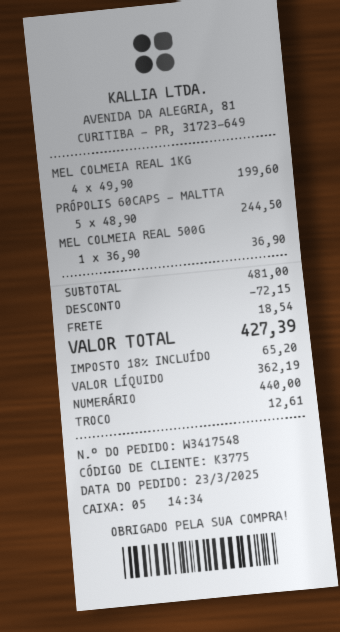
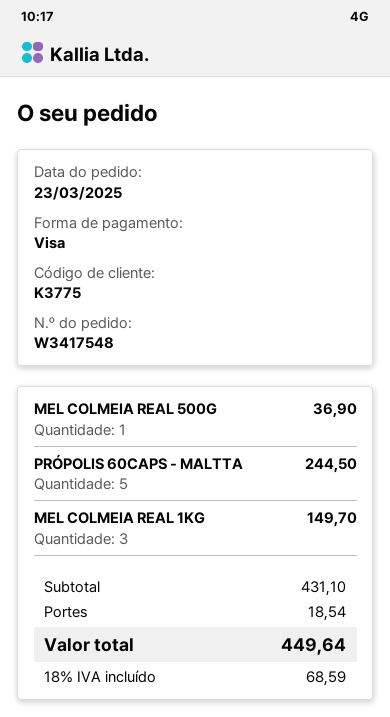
payment method: cash -> Visa
MEL COLMEIA REAL 1KG: 4 for 199.60 -> 3 for 149.70
subtotal: 481.00 -> 431.10
discount: 72.15 -> none
tax: 18% = 65.20 -> 18% = 68.59
total: 427.39 -> 449.64

